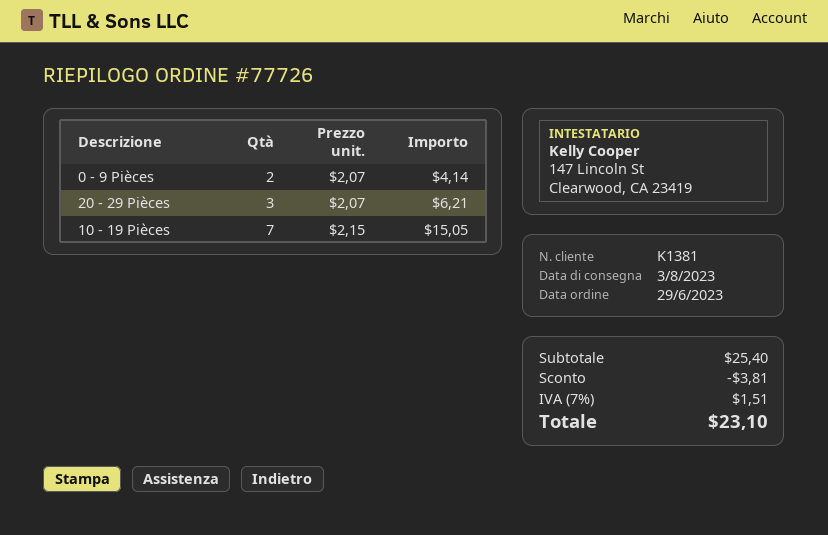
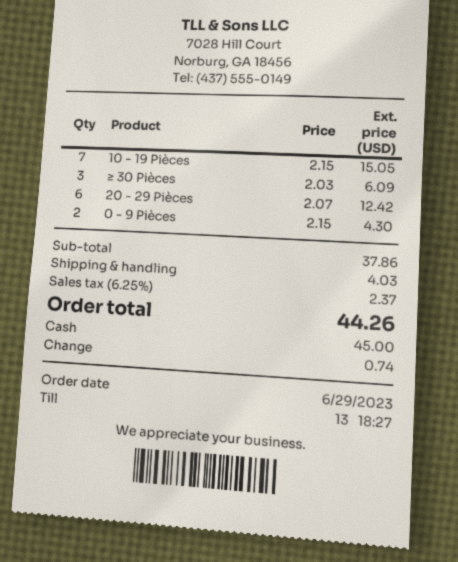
0 - 9 Pièces: 2 x 2.07 = 4.14 -> 2 x 2.15 = 4.30
20 - 29 Pièces: 3 x 2.07 = 6.21 -> 6 x 2.07 = 12.42
≥ 30 Pièces: none -> 3 x 2.03 = 6.09
subtotal: 25.40 -> 37.86
discount: 3.81 -> none
shipping: none -> 4.03
tax: 7% = 1.51 -> 6.25% = 2.37
total: 23.10 -> 44.26

